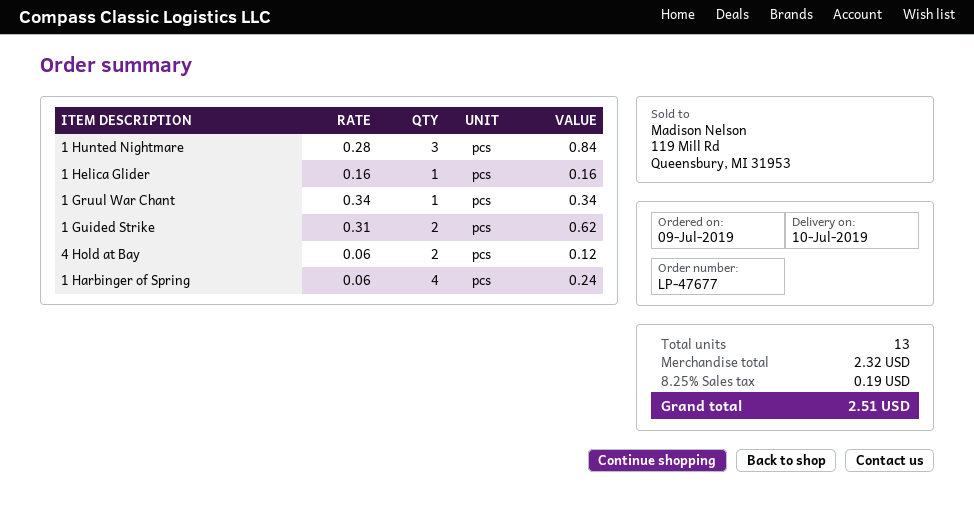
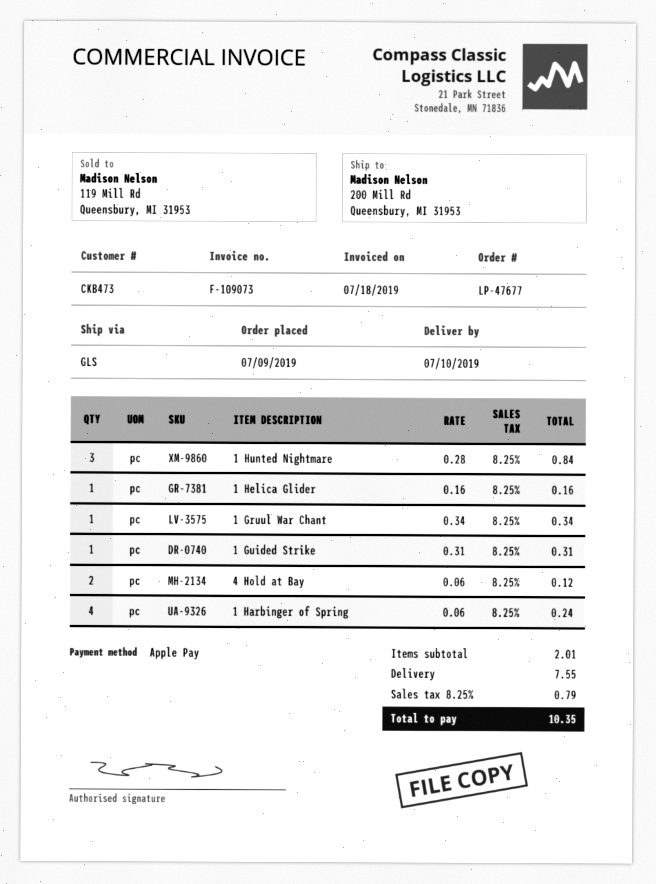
1 Guided Strike: 2 x 0.31 = 0.62 -> 1 x 0.31 = 0.31
subtotal: 2.32 -> 2.01
shipping: none -> 7.55
tax: 8.25% = 0.19 -> 8.25% = 0.79
total: 2.51 -> 10.35

